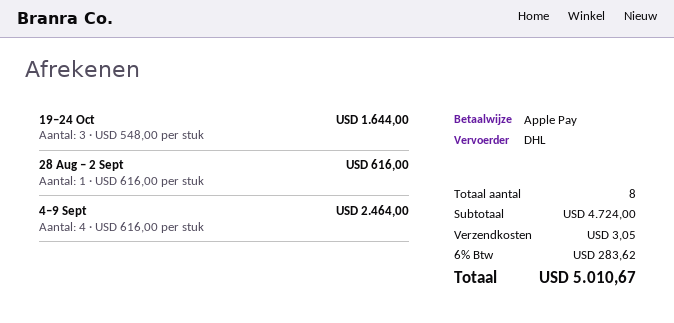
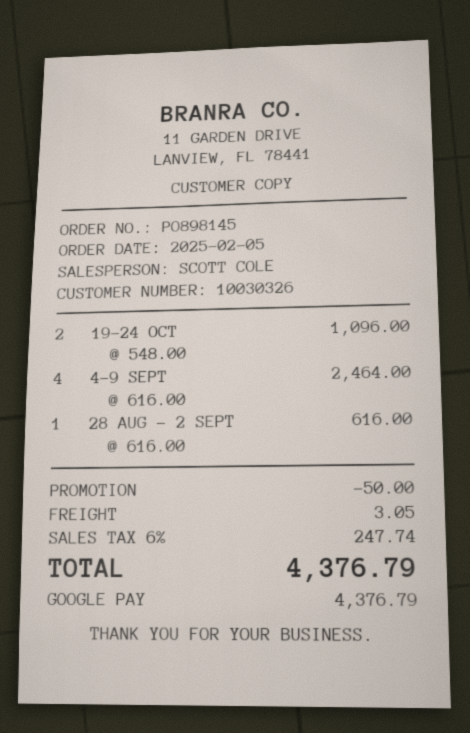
payment method: Apple Pay -> Google Pay
19–24 Oct: 3 x 548.00 = 1644.00 -> 2 x 548.00 = 1096.00
discount: none -> 50.00
tax: 6% = 283.62 -> 6% = 247.74
total: 5010.67 -> 4376.79

